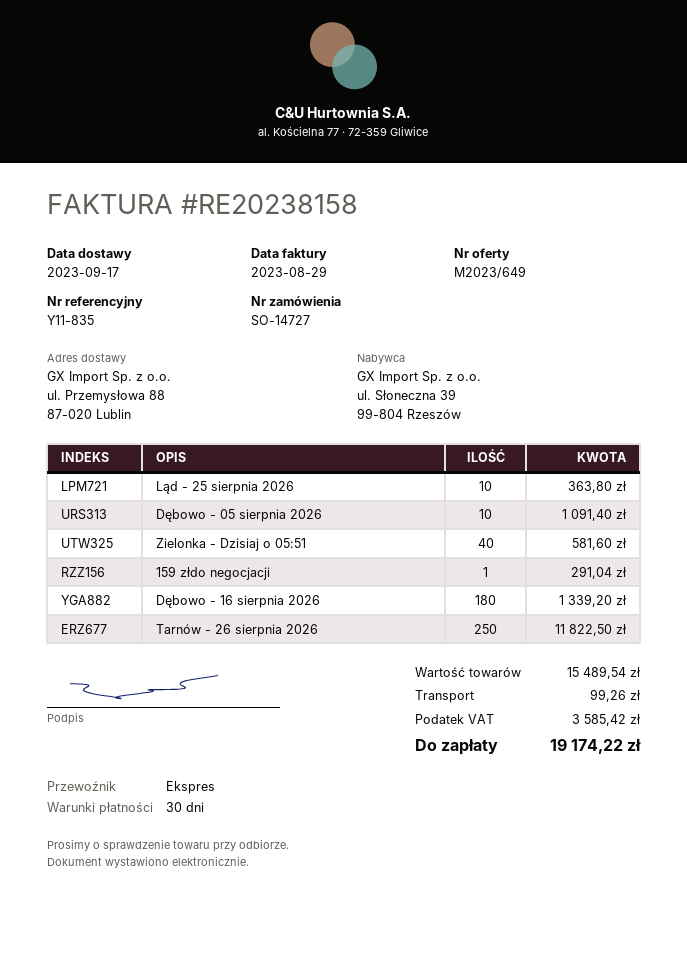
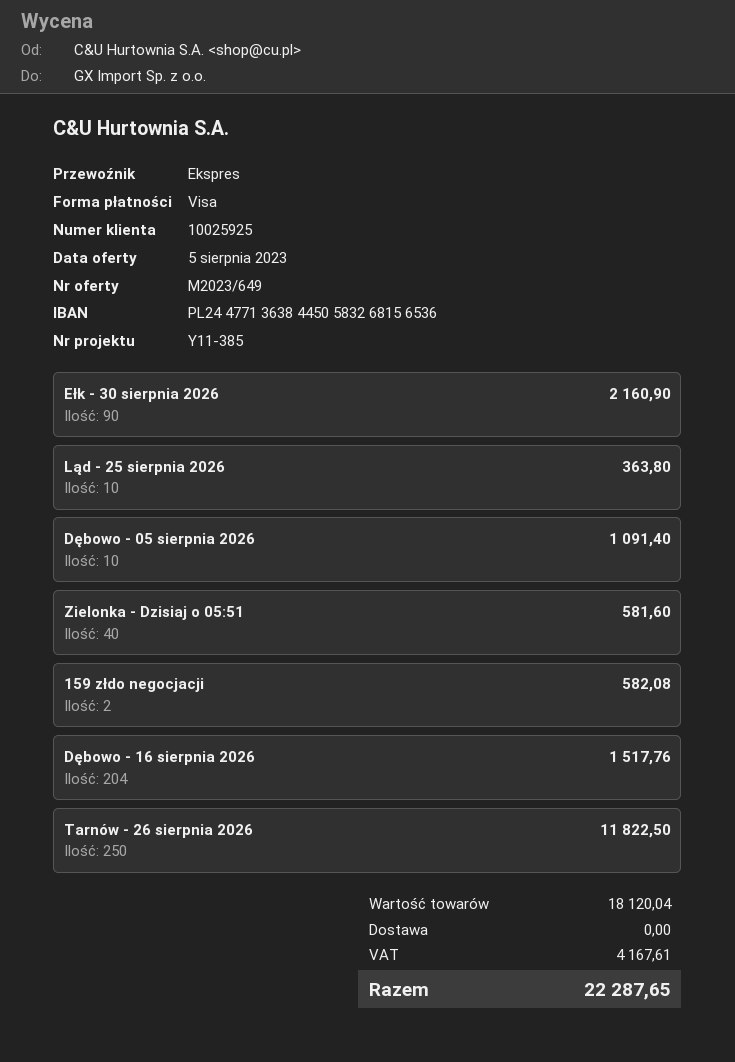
reference: Y11-835 -> Y11-385
159 złdo negocjacji: 1 for 291.04 -> 2 for 582.08
Dębowo - 16 sierpnia 2026: 180 for 1339.20 -> 204 for 1517.76
Ełk - 30 sierpnia 2026: none -> 90 for 2160.90
subtotal: 15489.54 -> 18120.04
shipping: 99.26 -> 0.00
tax: 3585.42 -> 4167.61
total: 19174.22 -> 22287.65

